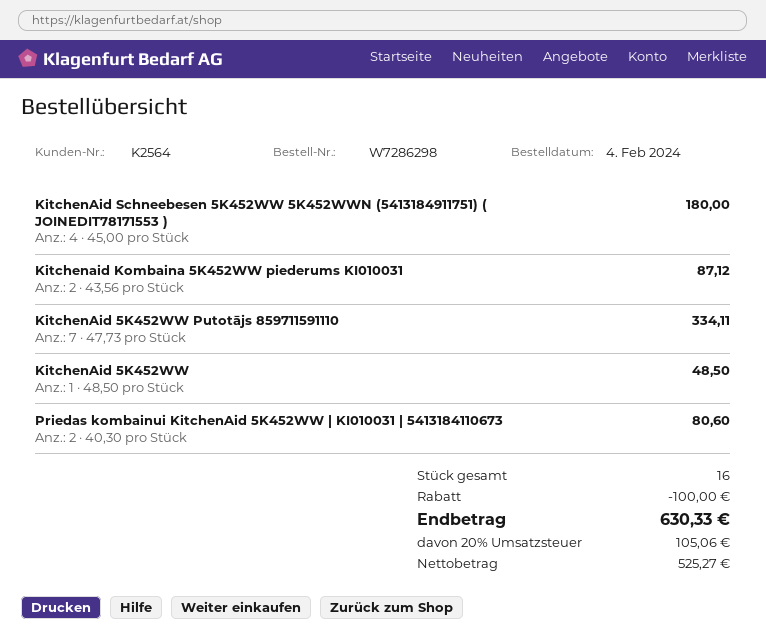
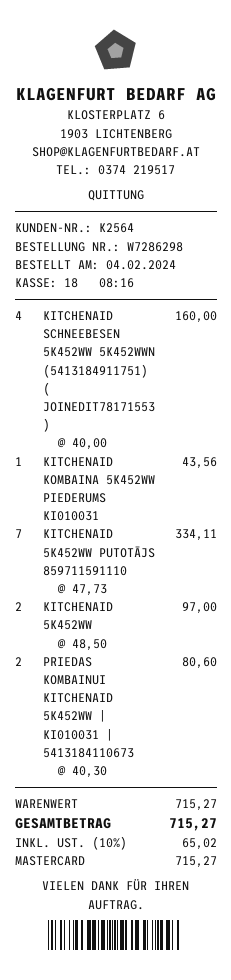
KitchenAid Schneebesen 5K452WW 5K452WWN (5413184911751) ( JOINEDIT78171553 ): 4 x 45.00 = 180.00 -> 4 x 40.00 = 160.00
Kitchenaid Kombaina 5K452WW piederums KI010031: 2 x 43.56 = 87.12 -> 1 x 43.56 = 43.56
KitchenAid 5K452WW: 1 x 48.50 = 48.50 -> 2 x 48.50 = 97.00
discount: 100.00 -> none
tax: 20% = 105.06 -> 10% = 65.02
total: 630.33 -> 715.27

